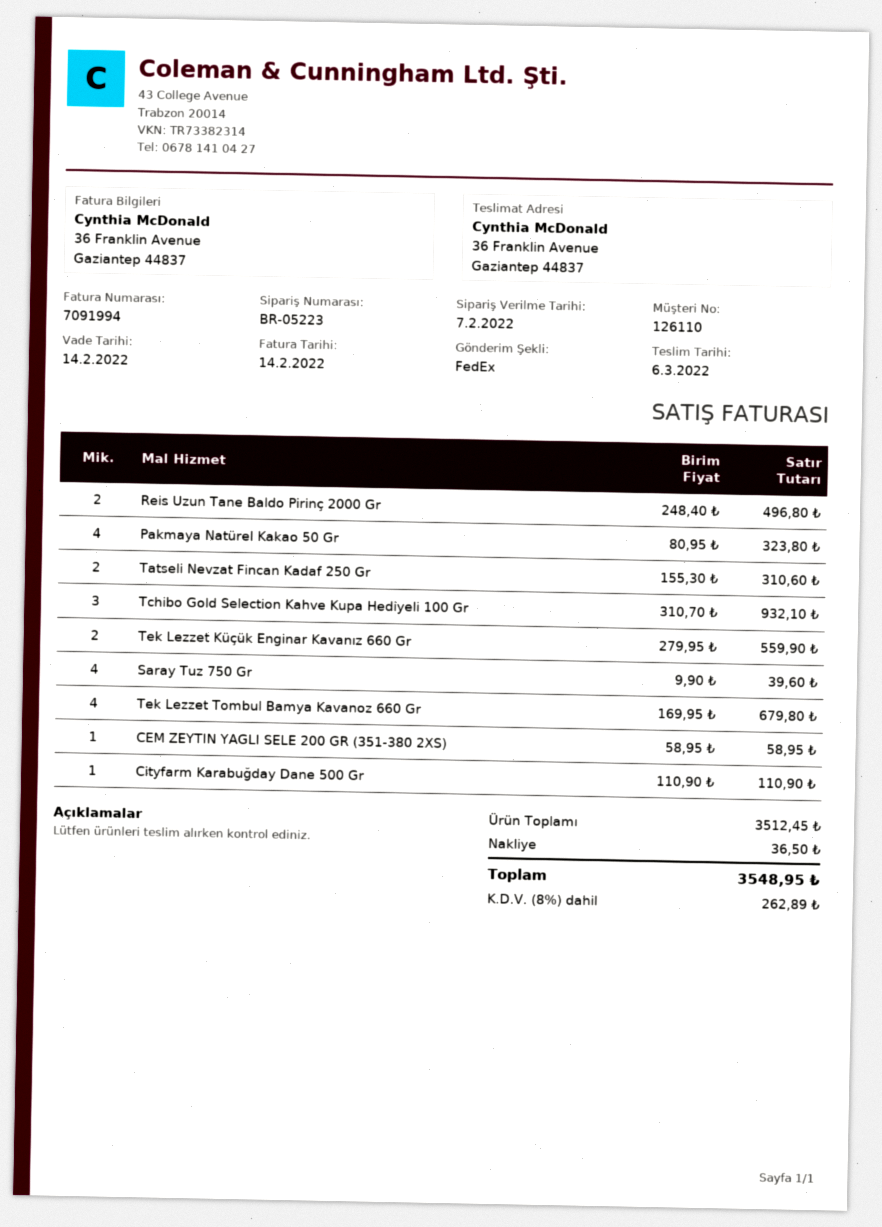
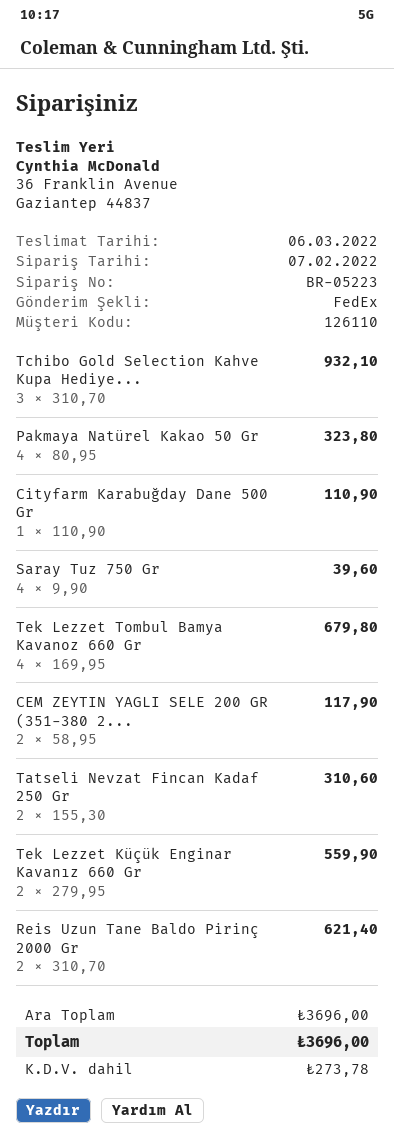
Reis Uzun Tane Baldo Pirinç 2000 Gr: 2 x 248.40 = 496.80 -> 2 x 310.70 = 621.40
CEM ZEYTIN YAGLI SELE 200 GR (351-380 2XS): 1 x 58.95 = 58.95 -> 2 x 58.95 = 117.90
subtotal: 3512.45 -> 3696.00
shipping: 36.50 -> none
tax: 262.89 -> 273.78
total: 3548.95 -> 3696.00

